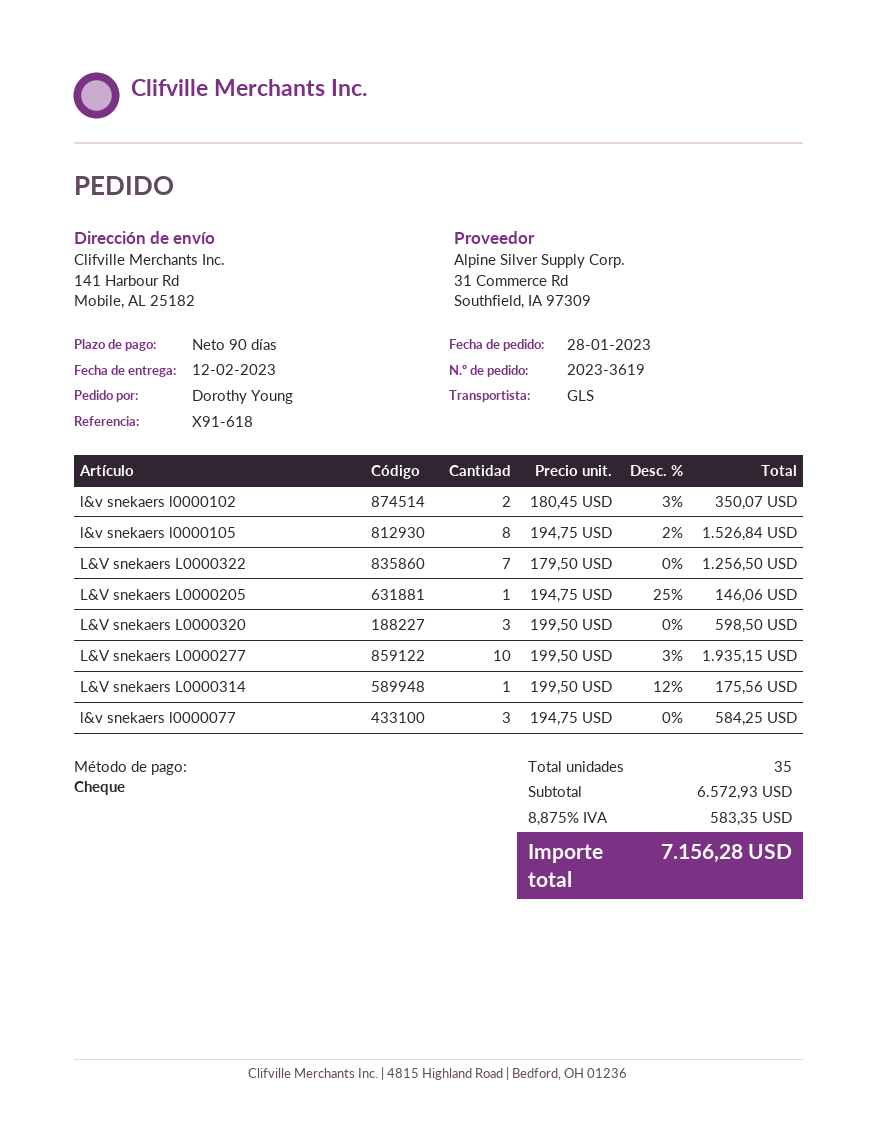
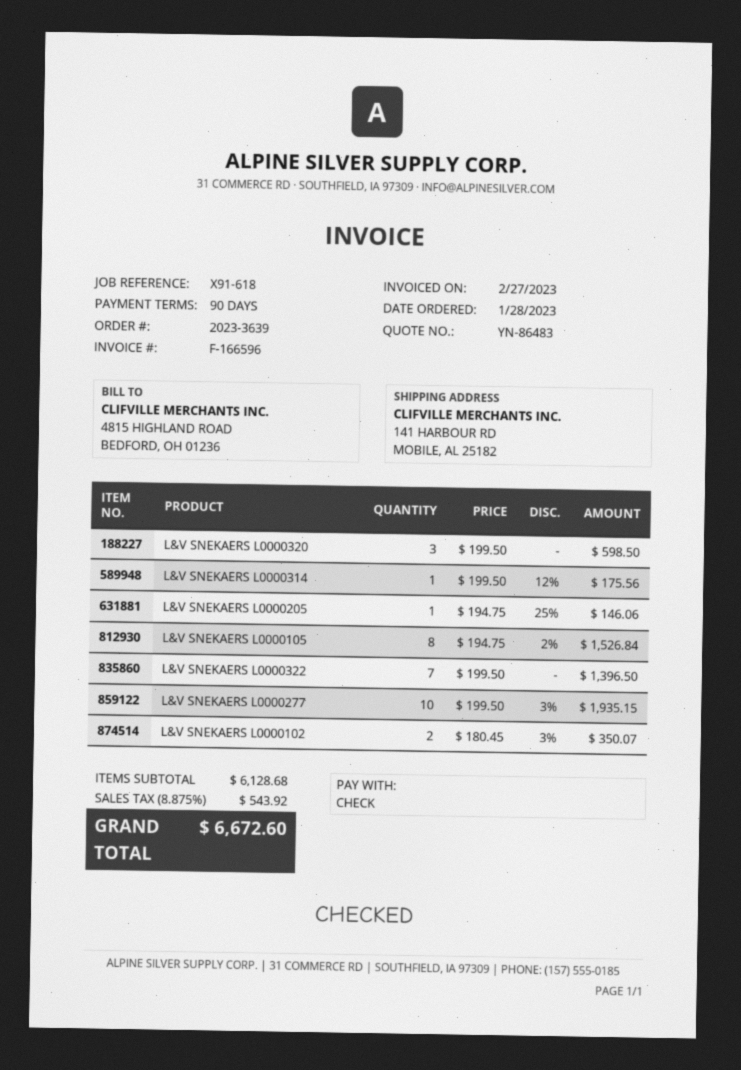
order number: 2023-3619 -> 2023-3639
L&V snekaers L0000322: 7 x 179.50 = 1256.50 -> 7 x 199.50 = 1396.50
l&v snekaers l0000077: 3 x 194.75 = 584.25 -> none
subtotal: 6572.93 -> 6128.68
tax: 8.875% = 583.35 -> 8.875% = 543.92
total: 7156.28 -> 6672.60

